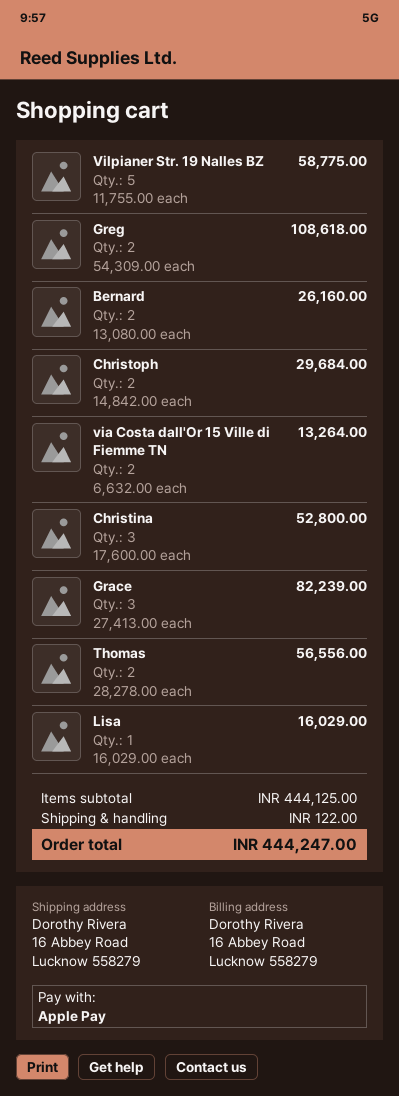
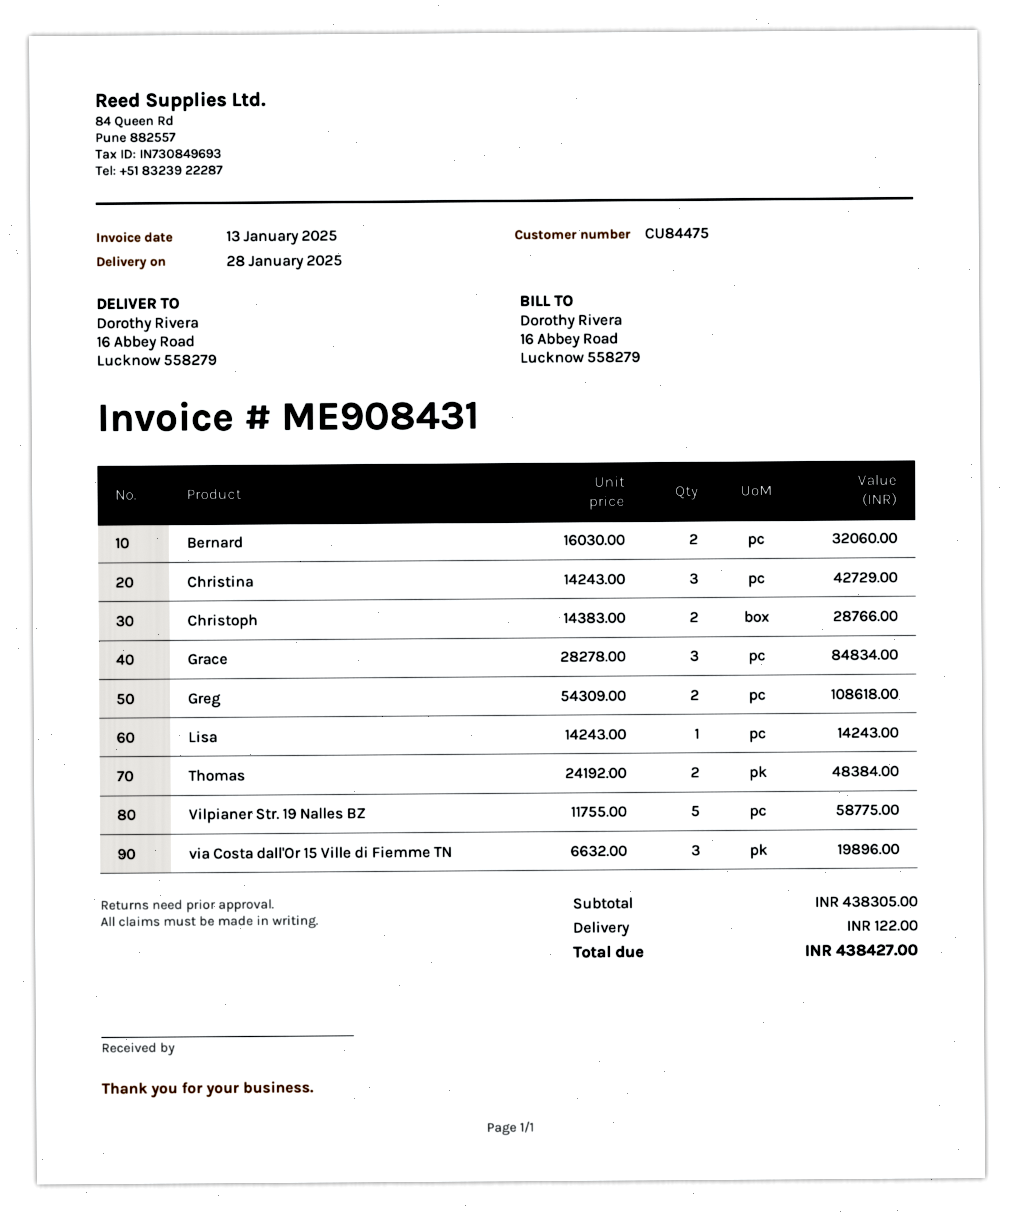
Bernard: 2 x 13080.00 = 26160.00 -> 2 x 16030.00 = 32060.00
Christoph: 2 x 14842.00 = 29684.00 -> 2 x 14383.00 = 28766.00
via Costa dall'Or 15 Ville di Fiemme TN: 2 x 6632.00 = 13264.00 -> 3 x 6632.00 = 19896.00
Christina: 3 x 17600.00 = 52800.00 -> 3 x 14243.00 = 42729.00
Grace: 3 x 27413.00 = 82239.00 -> 3 x 28278.00 = 84834.00
Thomas: 2 x 28278.00 = 56556.00 -> 2 x 24192.00 = 48384.00
Lisa: 1 x 16029.00 = 16029.00 -> 1 x 14243.00 = 14243.00
subtotal: 444125.00 -> 438305.00
total: 444247.00 -> 438427.00

